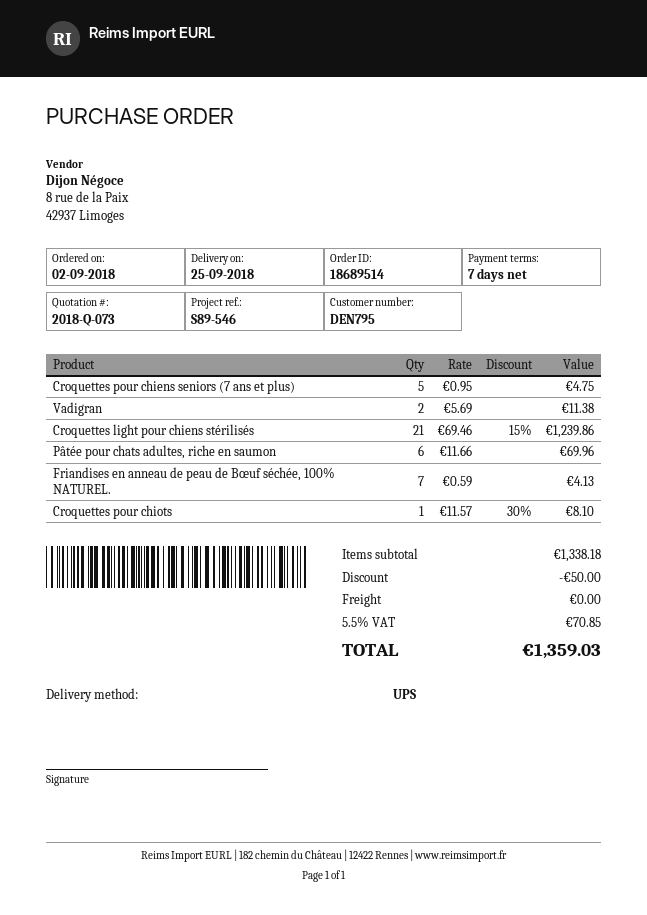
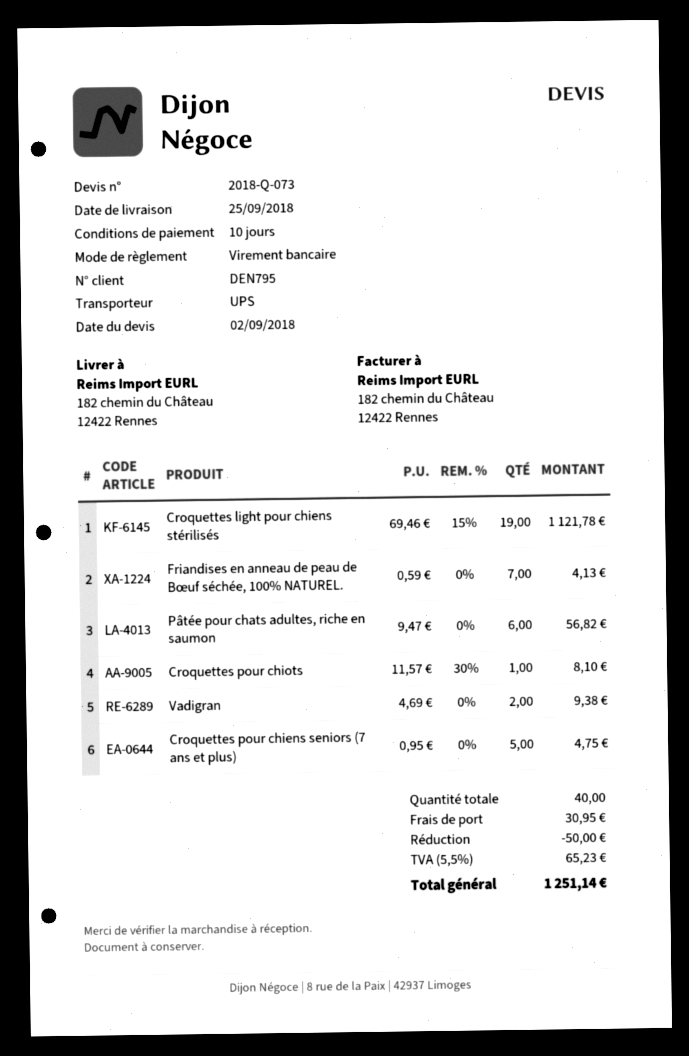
payment terms: 7 days -> 10 days
Vadigran: 2 x 5.69 = 11.38 -> 2 x 4.69 = 9.38
Croquettes light pour chiens stérilisés: 21 x 69.46 - 15% = 1239.86 -> 19 x 69.46 - 15% = 1121.78
Pâtée pour chats adultes, riche en saumon: 6 x 11.66 = 69.96 -> 6 x 9.47 = 56.82
shipping: 0.00 -> 30.95
tax: 5.5% = 70.85 -> 5.5% = 65.23
total: 1359.03 -> 1251.14

